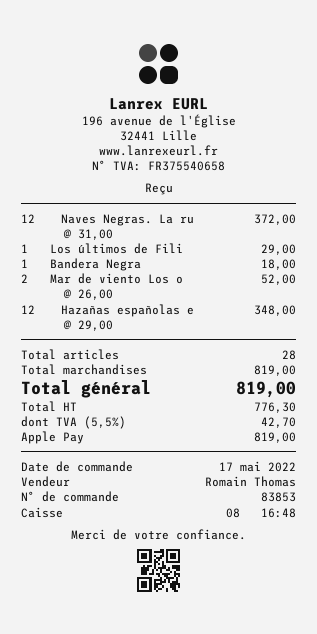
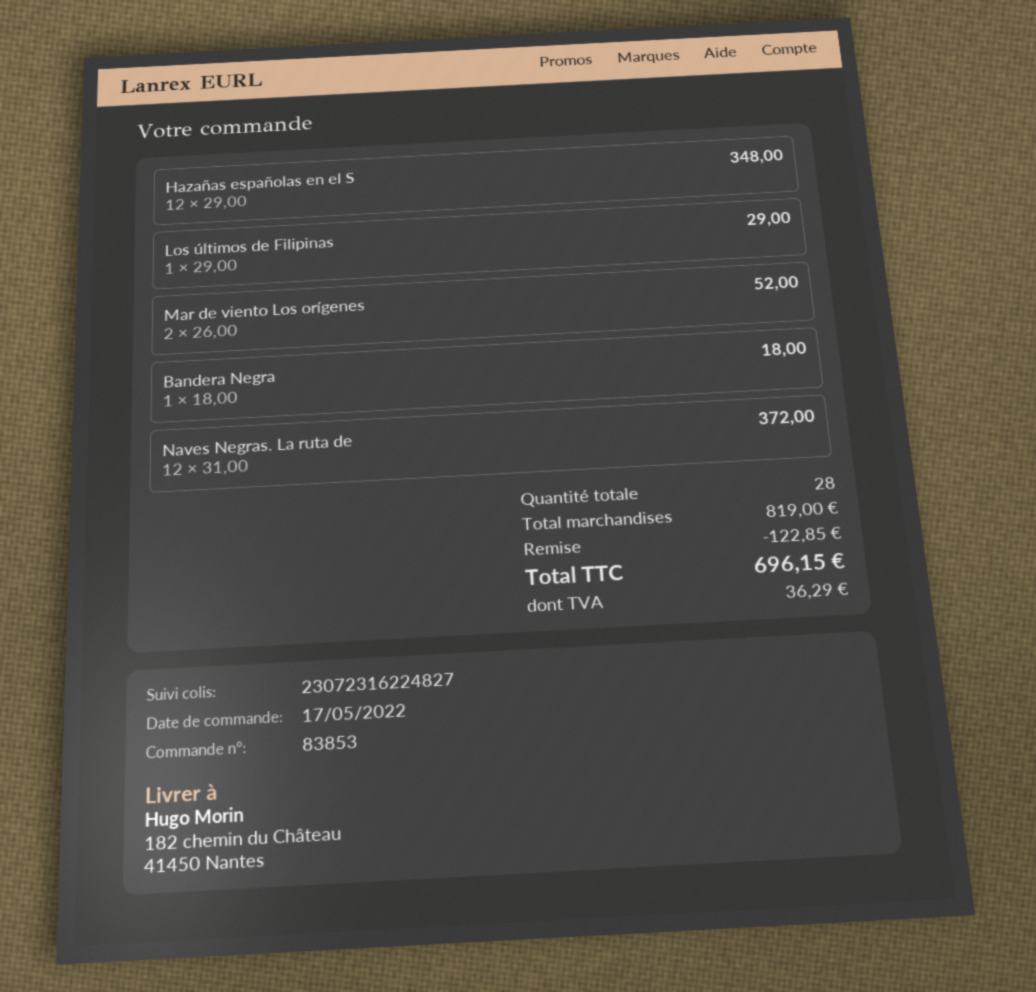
discount: none -> 122.85
tax: 42.70 -> 36.29
total: 819.00 -> 696.15

